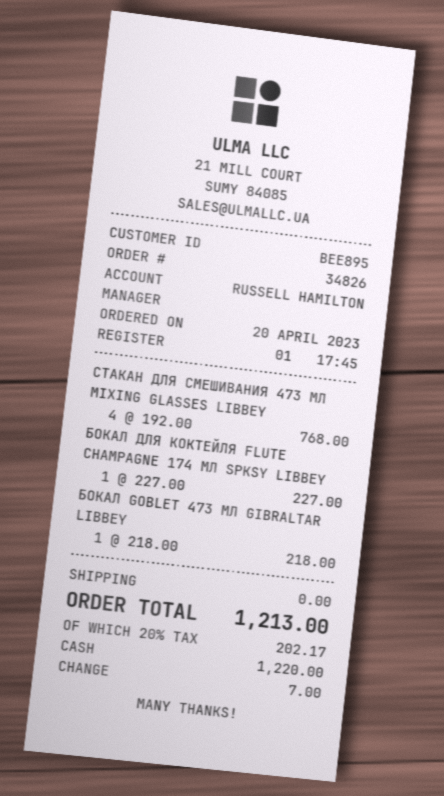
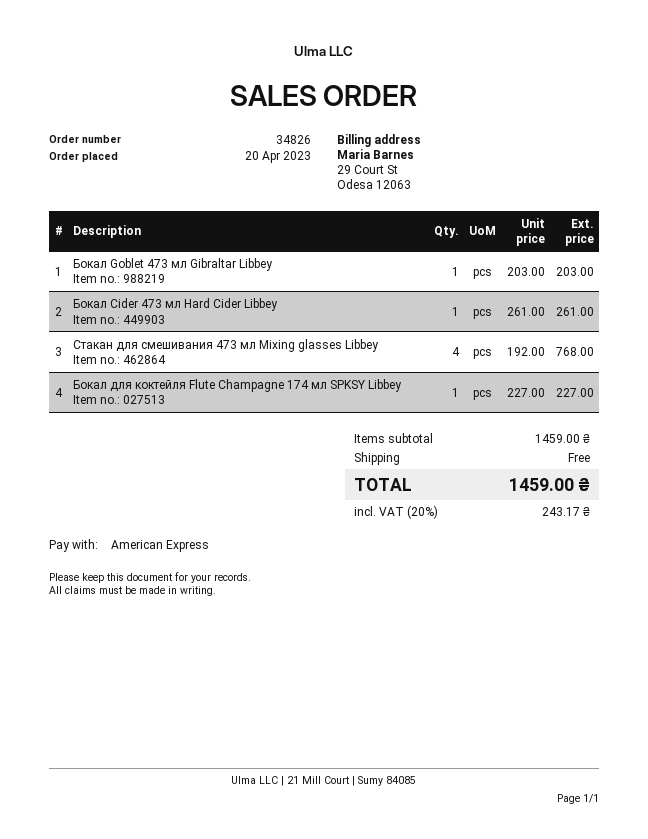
payment method: cash -> American Express
БОКАЛ GOBLET 473 МЛ GIBRALTAR LIBBEY: 1 x 218.00 = 218.00 -> 1 x 203.00 = 203.00
Бокал Cider 473 мл Hard Cider Libbey: none -> 1 x 261.00 = 261.00
tax: 20% = 202.17 -> 20% = 243.17
total: 1213.00 -> 1459.00

